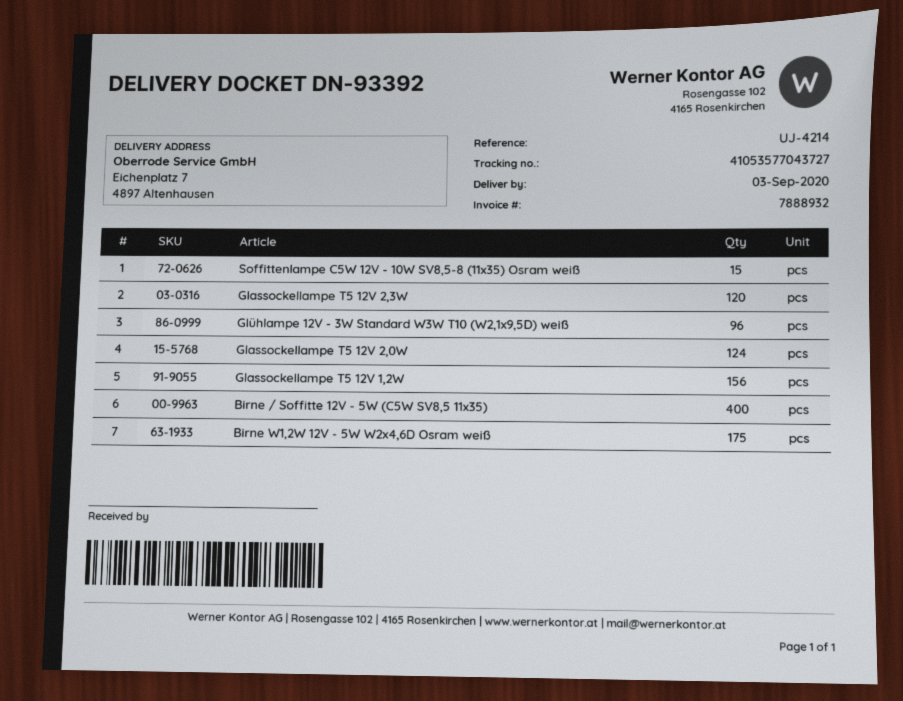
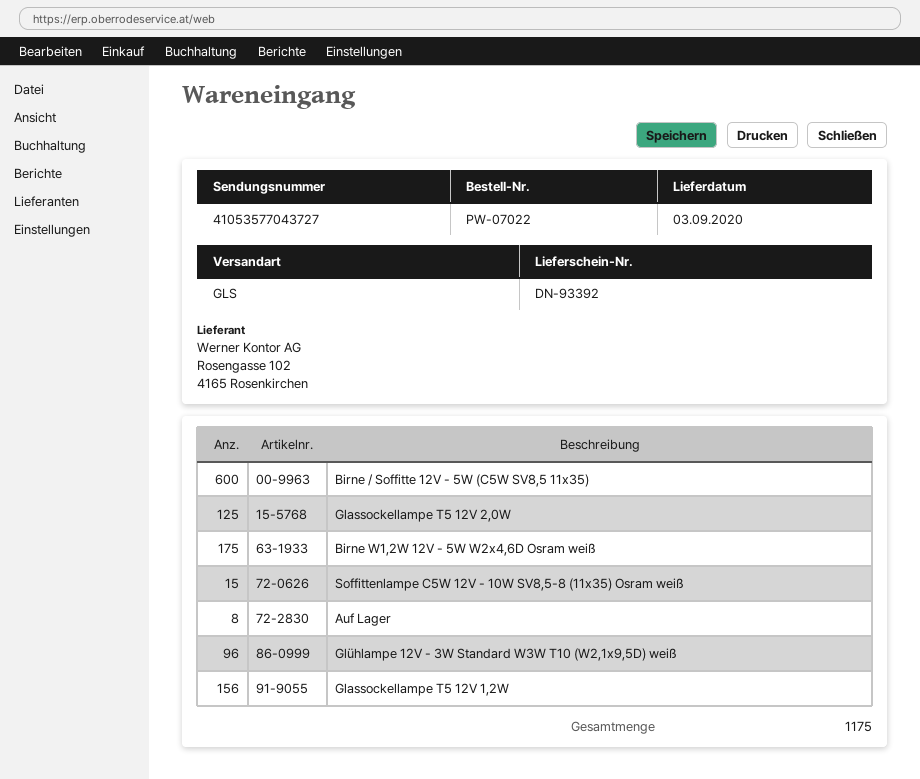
Glassockellampe T5 12V 2,3W: 120 -> none
Glassockellampe T5 12V 2,0W: 124 -> 125
Birne / Soffitte 12V - 5W (C5W SV8,5 11x35): 400 -> 600
Auf Lager: none -> 8

